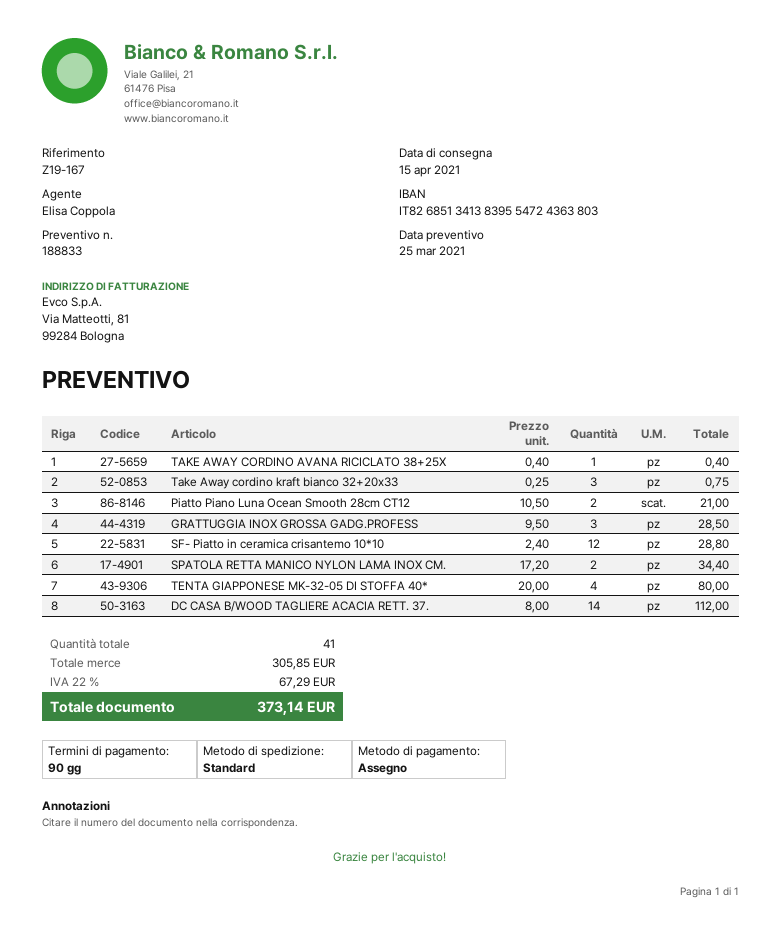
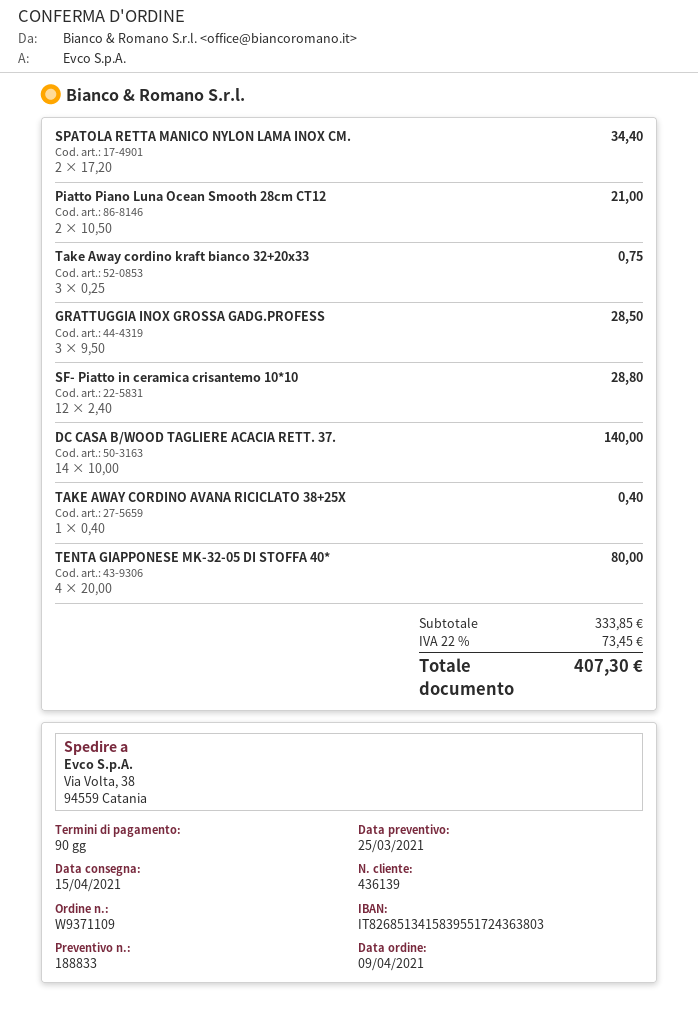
bank account: IT8268513413839554724363803 -> IT8268513415839551724363803
DC CASA B/WOOD TAGLIERE ACACIA RETT. 37.: 14 x 8.00 = 112.00 -> 14 x 10.00 = 140.00
subtotal: 305.85 -> 333.85
tax: 22% = 67.29 -> 22% = 73.45
total: 373.14 -> 407.30

